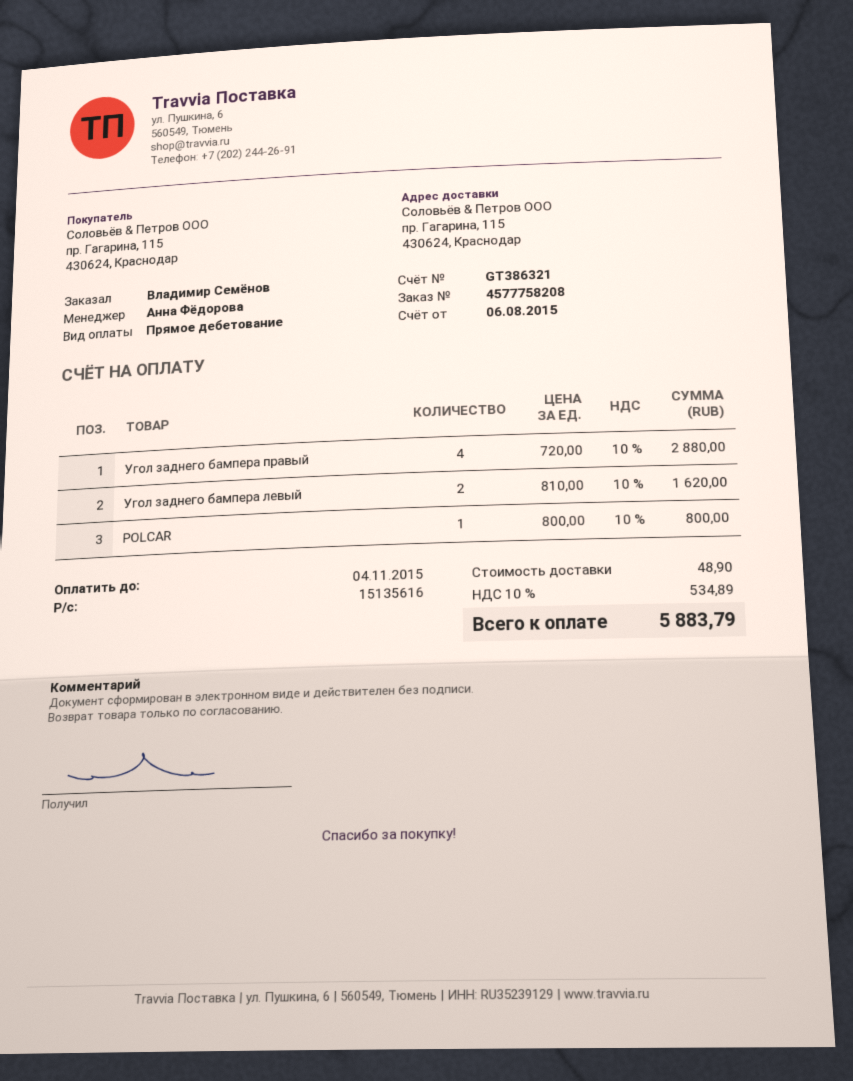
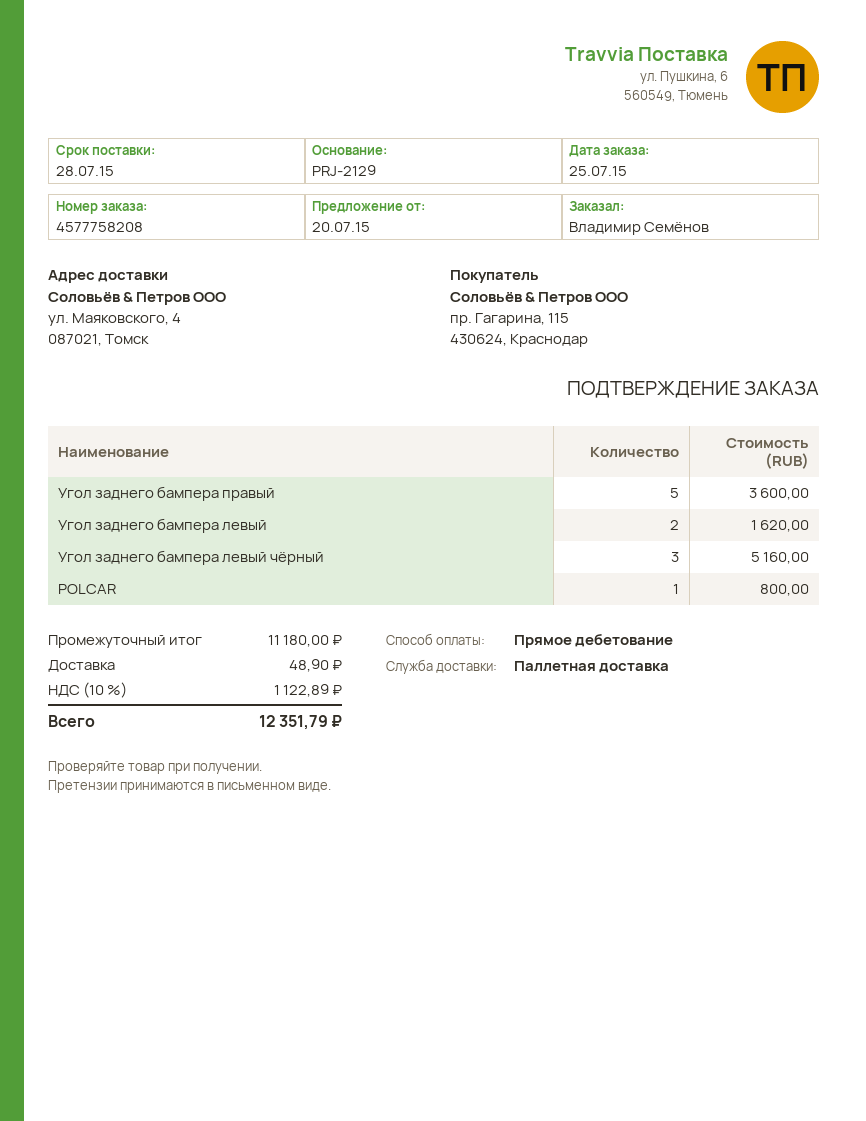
ship to: пр. Гагарина, 115, 430624, Краснодар -> ул. Маяковского, 4, 087021, Томск
Угол заднего бампера правый: 4 for 2880.00 -> 5 for 3600.00
Угол заднего бампера левый чёрный: none -> 3 for 5160.00
tax: 10% = 534.89 -> 10% = 1122.89
total: 5883.79 -> 12351.79

